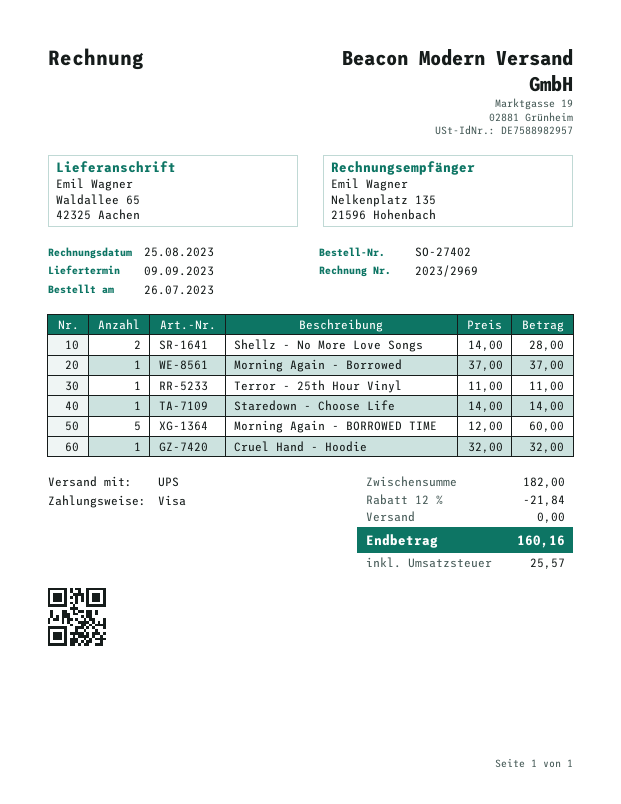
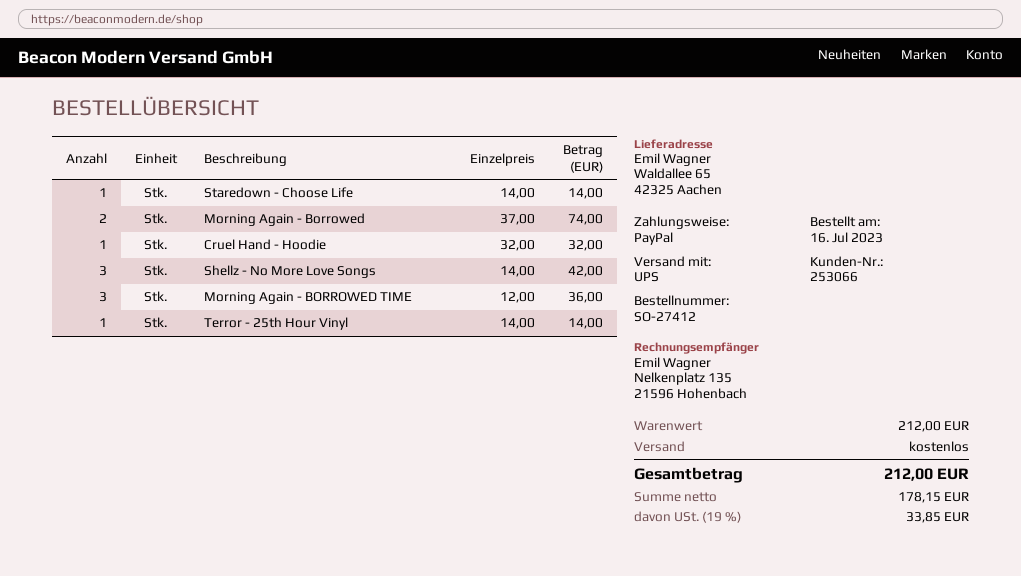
order number: SO-27402 -> SO-27412
order date: 2023-07-26 -> 2023-07-16
payment method: Visa -> PayPal
Shellz - No More Love Songs: 2 x 14.00 = 28.00 -> 3 x 14.00 = 42.00
Morning Again - Borrowed: 1 x 37.00 = 37.00 -> 2 x 37.00 = 74.00
Terror - 25th Hour Vinyl: 1 x 11.00 = 11.00 -> 1 x 14.00 = 14.00
Morning Again - BORROWED TIME: 5 x 12.00 = 60.00 -> 3 x 12.00 = 36.00
subtotal: 182.00 -> 212.00
discount: 12% = 21.84 -> none
tax: 25.57 -> 33.85
total: 160.16 -> 212.00

